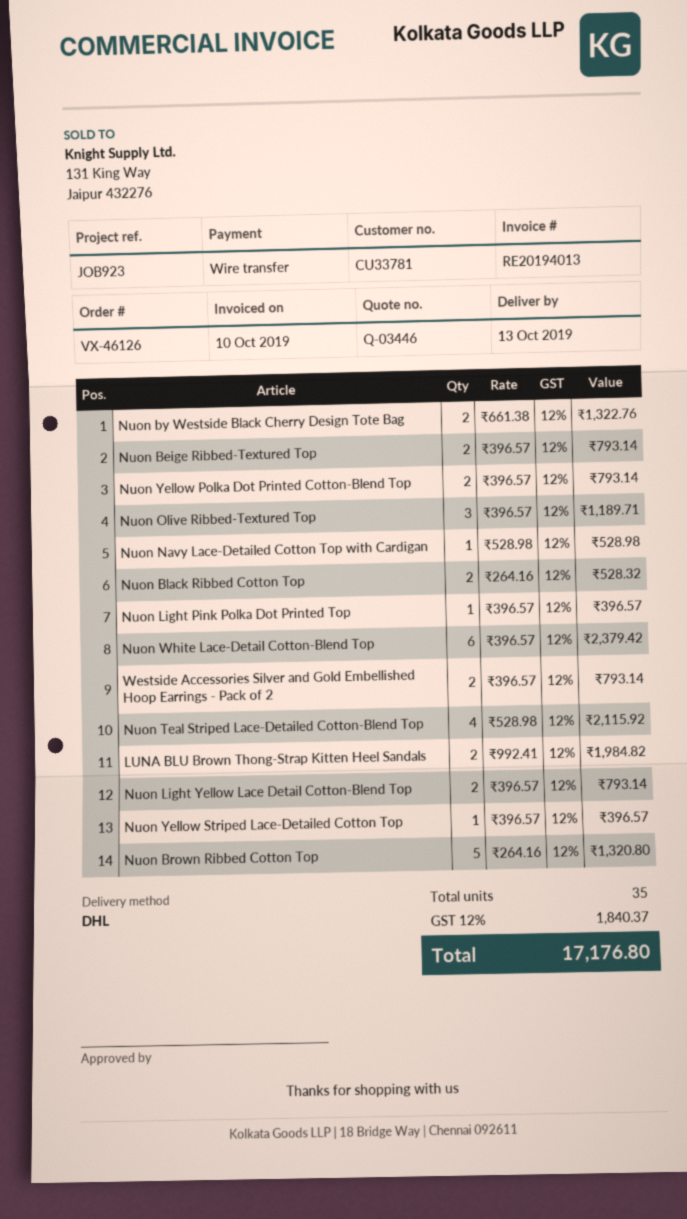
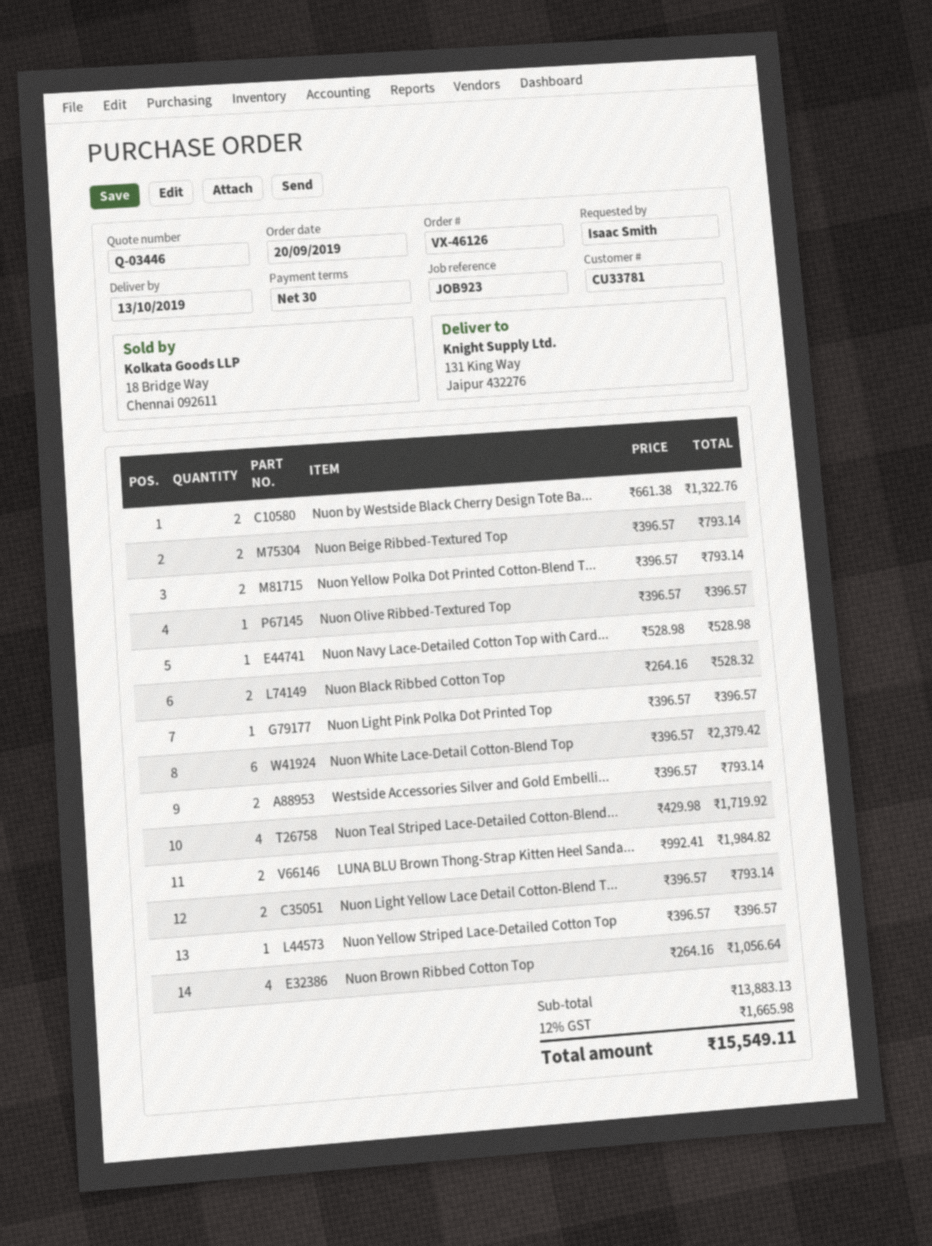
Nuon Olive Ribbed-Textured Top: 3 x 396.57 = 1189.71 -> 1 x 396.57 = 396.57
Nuon Teal Striped Lace-Detailed Cotton-Blend Top: 4 x 528.98 = 2115.92 -> 4 x 429.98 = 1719.92
Nuon Brown Ribbed Cotton Top: 5 x 264.16 = 1320.80 -> 4 x 264.16 = 1056.64
tax: 12% = 1840.37 -> 12% = 1665.98
total: 17176.80 -> 15549.11

